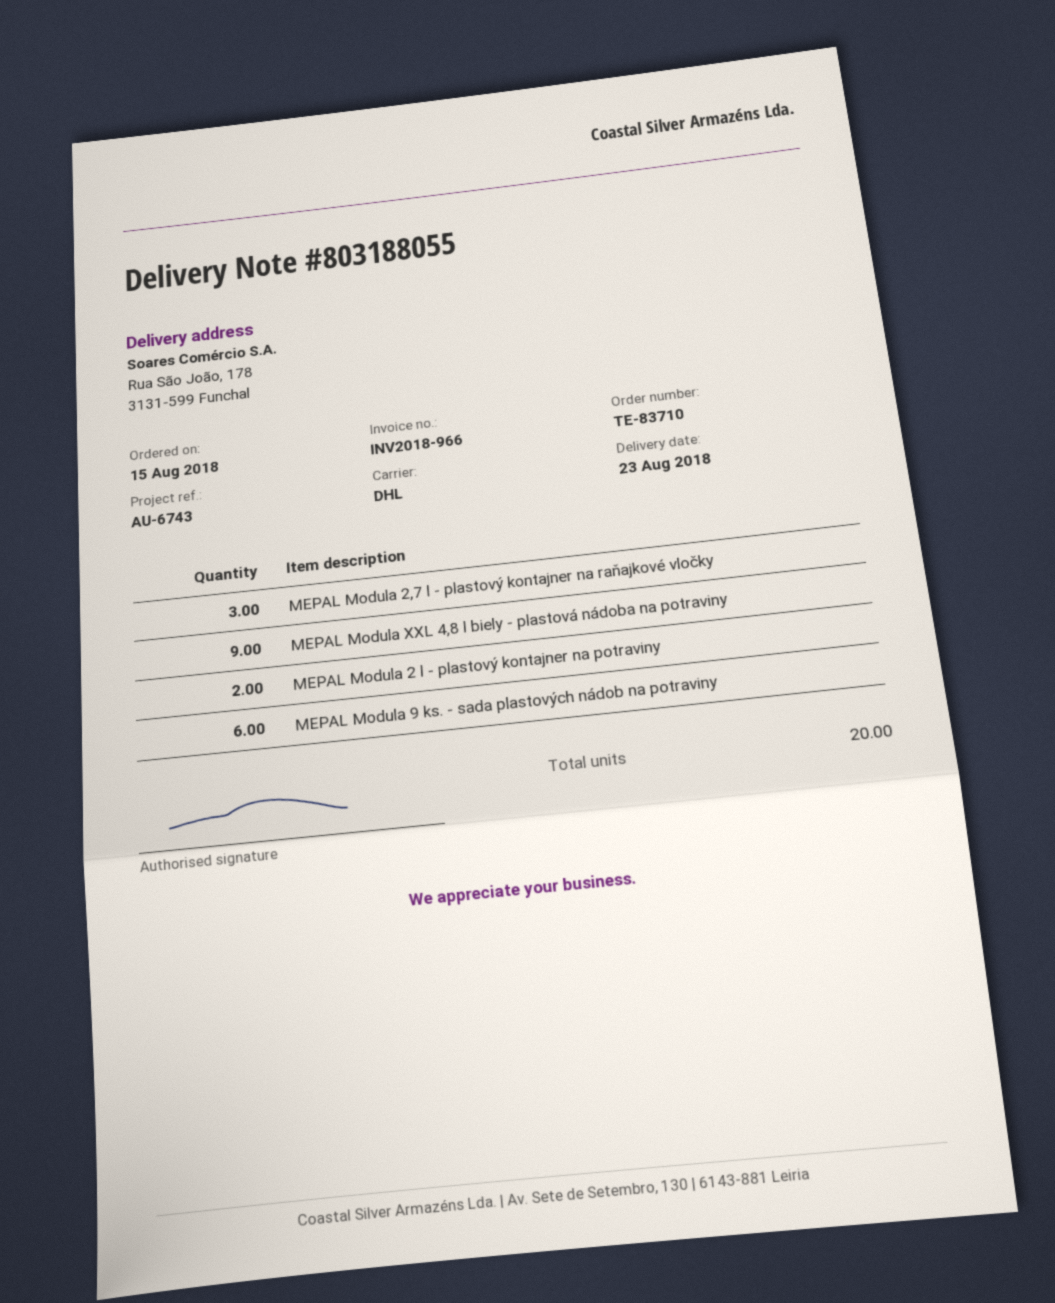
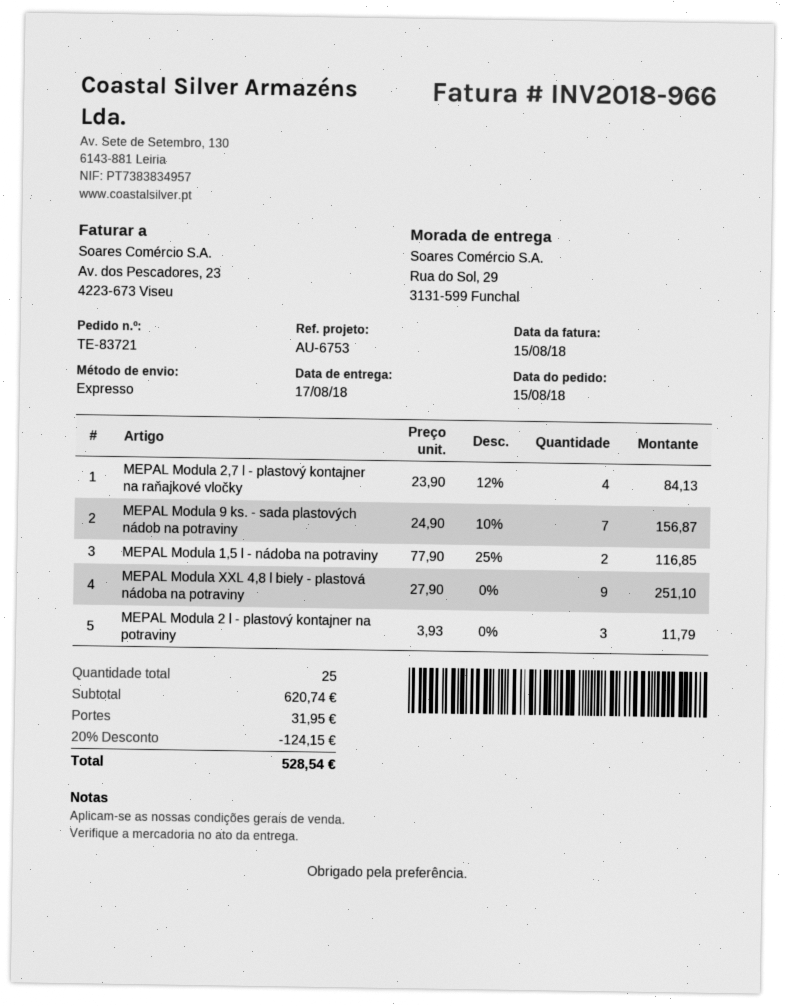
order number: TE-83710 -> TE-83721
delivery date: 2018-08-23 -> 2018-08-17
reference: AU-6743 -> AU-6753
shipping method: DHL -> express
ship to: Rua São João, 178, 3131-599 Funchal -> Rua do Sol, 29, 3131-599 Funchal
MEPAL Modula 2,7 l - plastový kontajner na raňajkové vločky: 3 -> 4
MEPAL Modula 2 l - plastový kontajner na potraviny: 2 -> 3
MEPAL Modula 9 ks. - sada plastových nádob na potraviny: 6 -> 7
MEPAL Modula 1,5 l - nádoba na potraviny: none -> 2
total quantity: 20 -> 25

